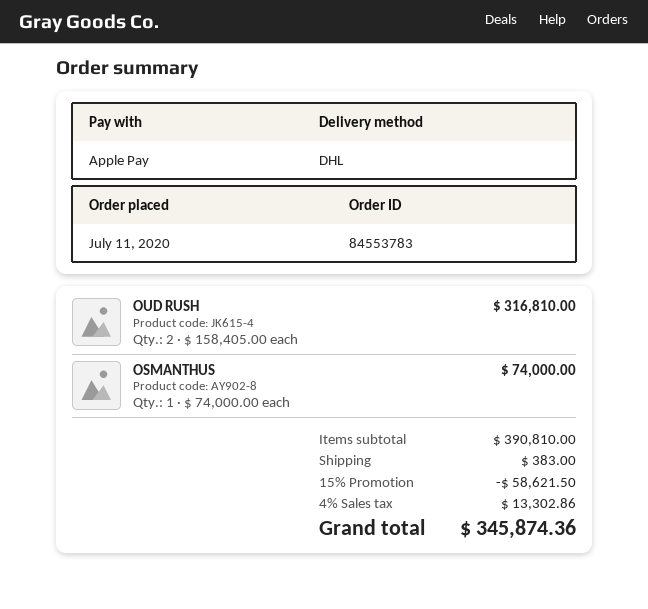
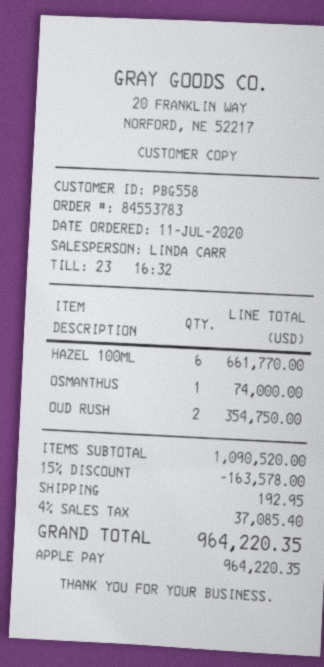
OUD RUSH: 2 for 316810.00 -> 2 for 354750.00
HAZEL 100ML: none -> 6 for 661770.00
subtotal: 390810.00 -> 1090520.00
discount: 15% = 58621.50 -> 15% = 163578.00
shipping: 383.00 -> 192.95
tax: 4% = 13302.86 -> 4% = 37085.40
total: 345874.36 -> 964220.35

